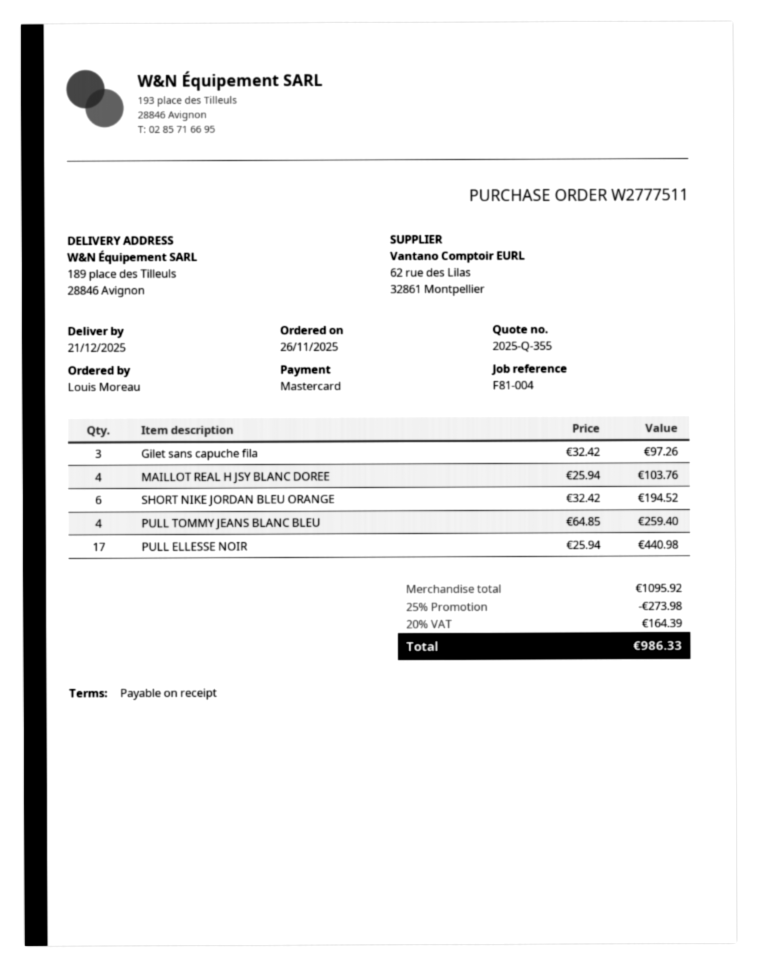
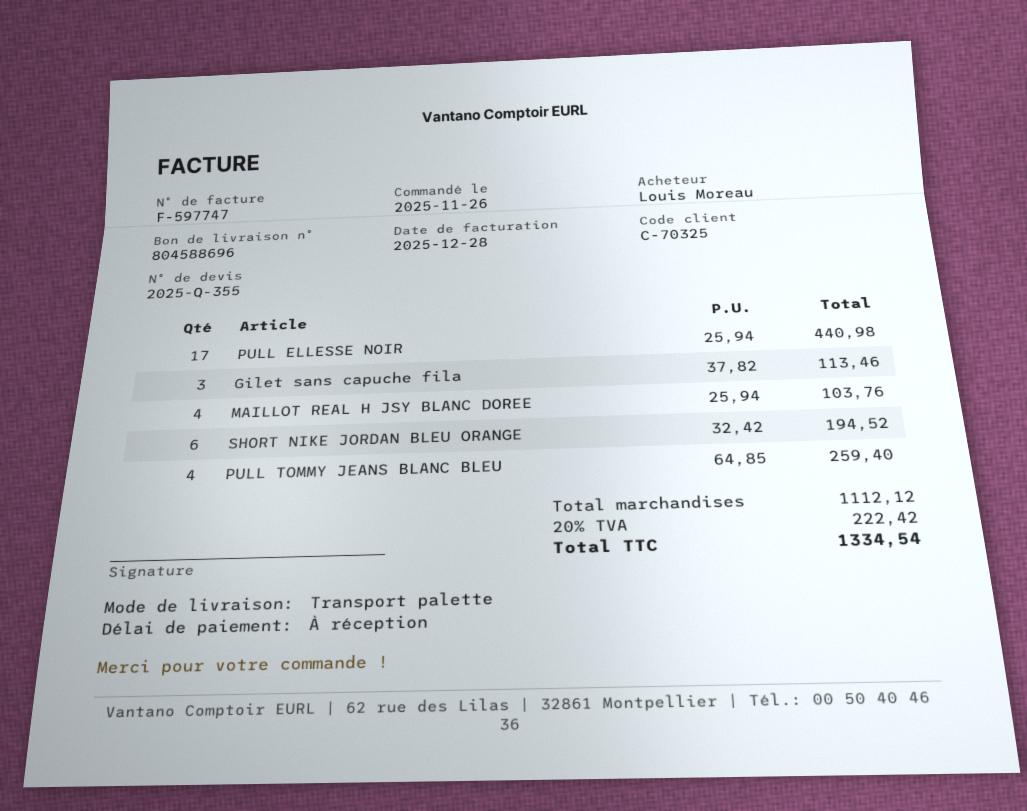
Gilet sans capuche fila: 3 x 32.42 = 97.26 -> 3 x 37.82 = 113.46
subtotal: 1095.92 -> 1112.12
discount: 25% = 273.98 -> none
tax: 20% = 164.39 -> 20% = 222.42
total: 986.33 -> 1334.54

